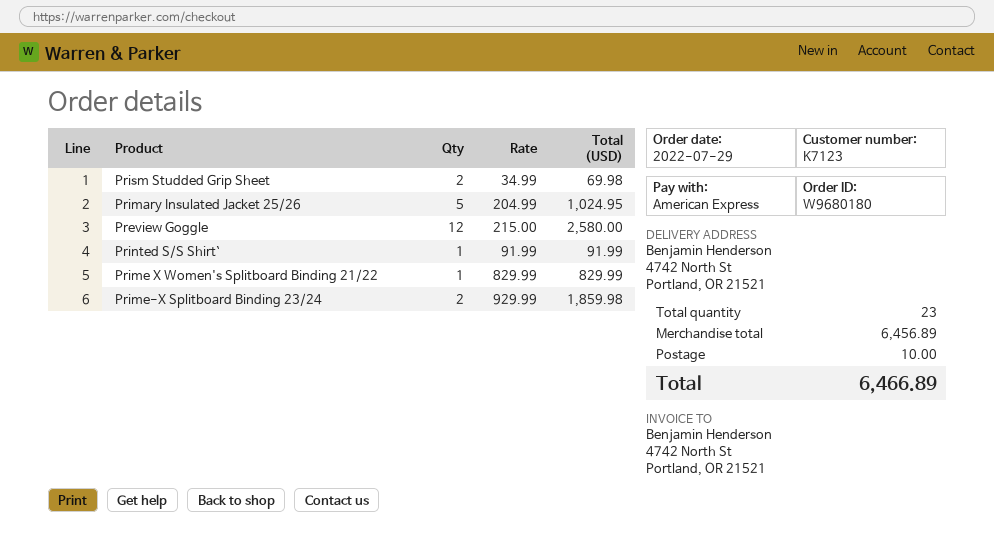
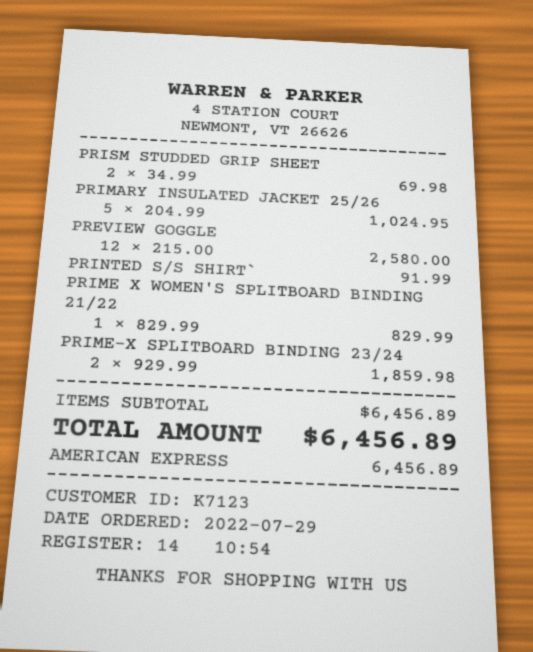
shipping: 10.00 -> none
total: 6466.89 -> 6456.89

